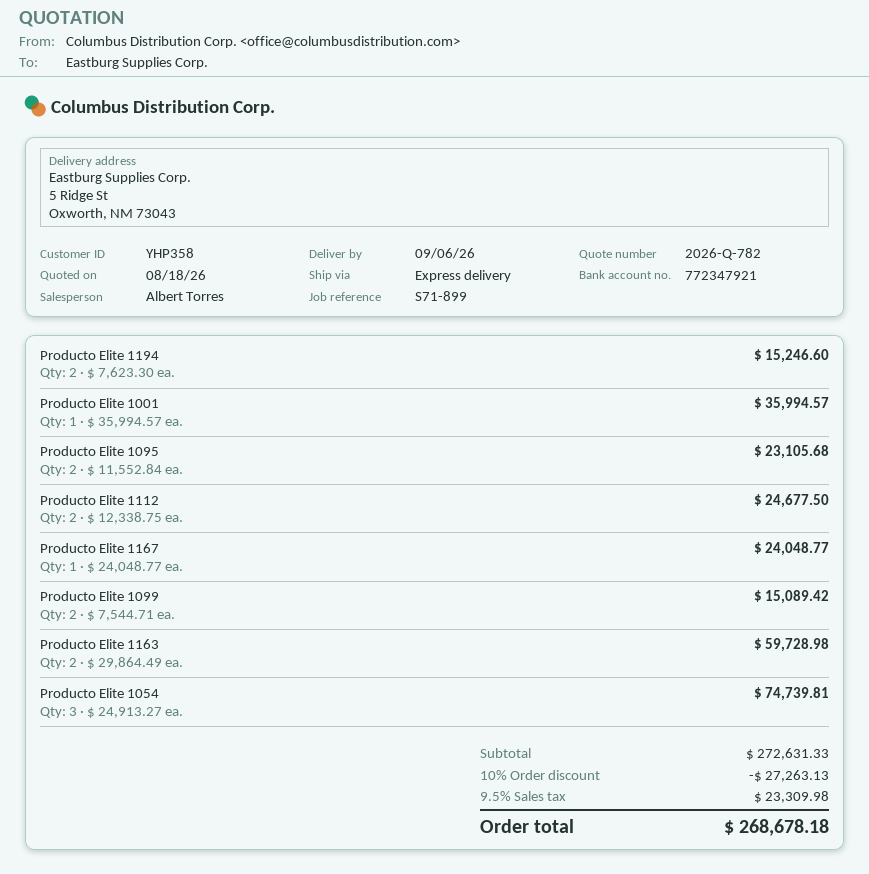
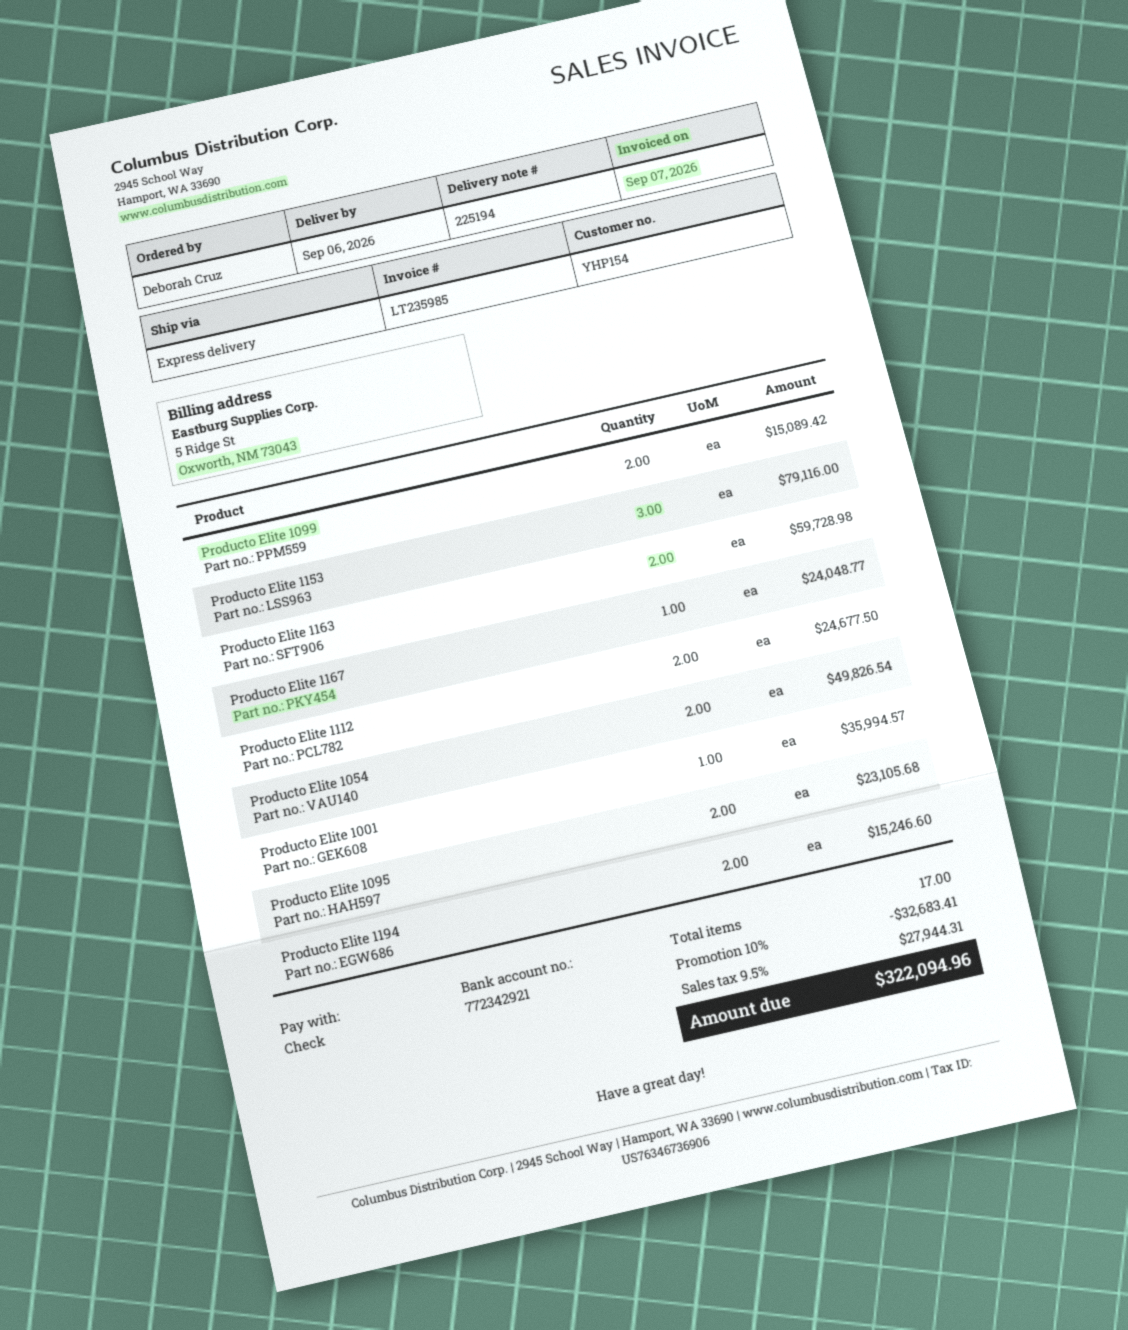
customer number: YHP358 -> YHP154
bank account: 772347921 -> 772342921
Producto Elite 1054: 3 for 74739.81 -> 2 for 49826.54
Producto Elite 1153: none -> 3 for 79116.00
discount: 10% = 27263.13 -> 10% = 32683.41
tax: 9.5% = 23309.98 -> 9.5% = 27944.31
total: 268678.18 -> 322094.96

